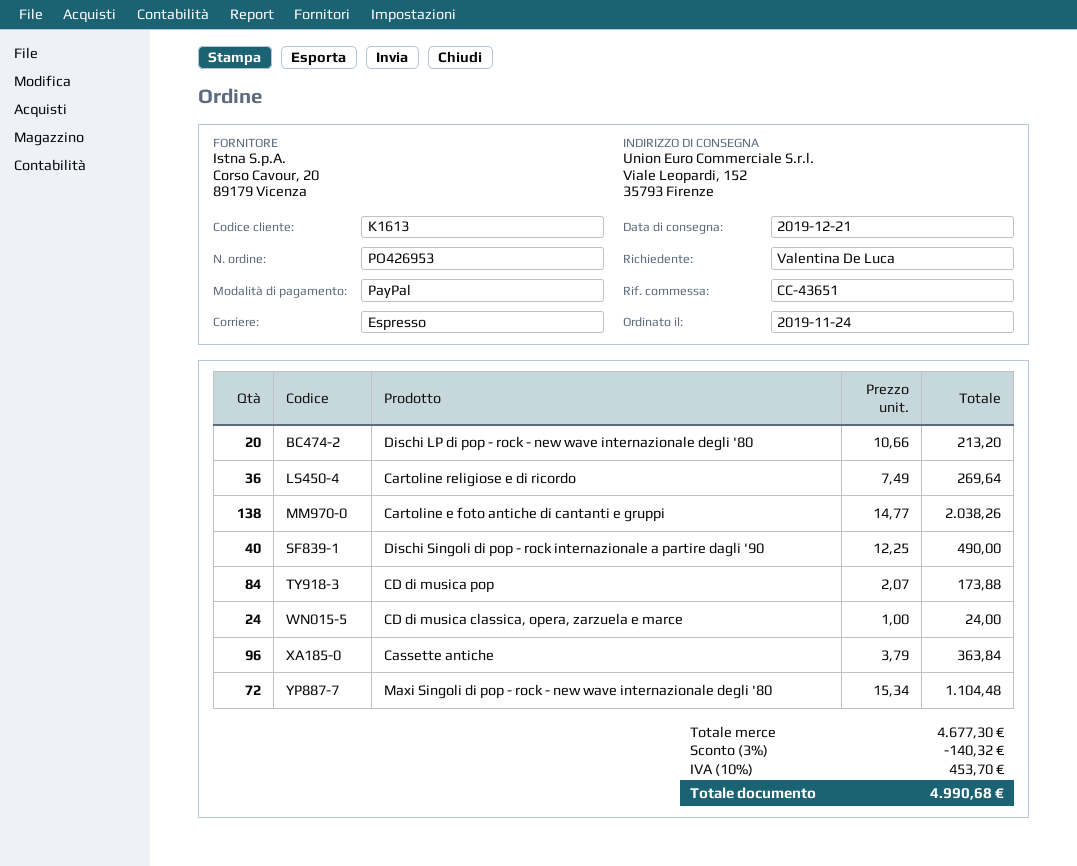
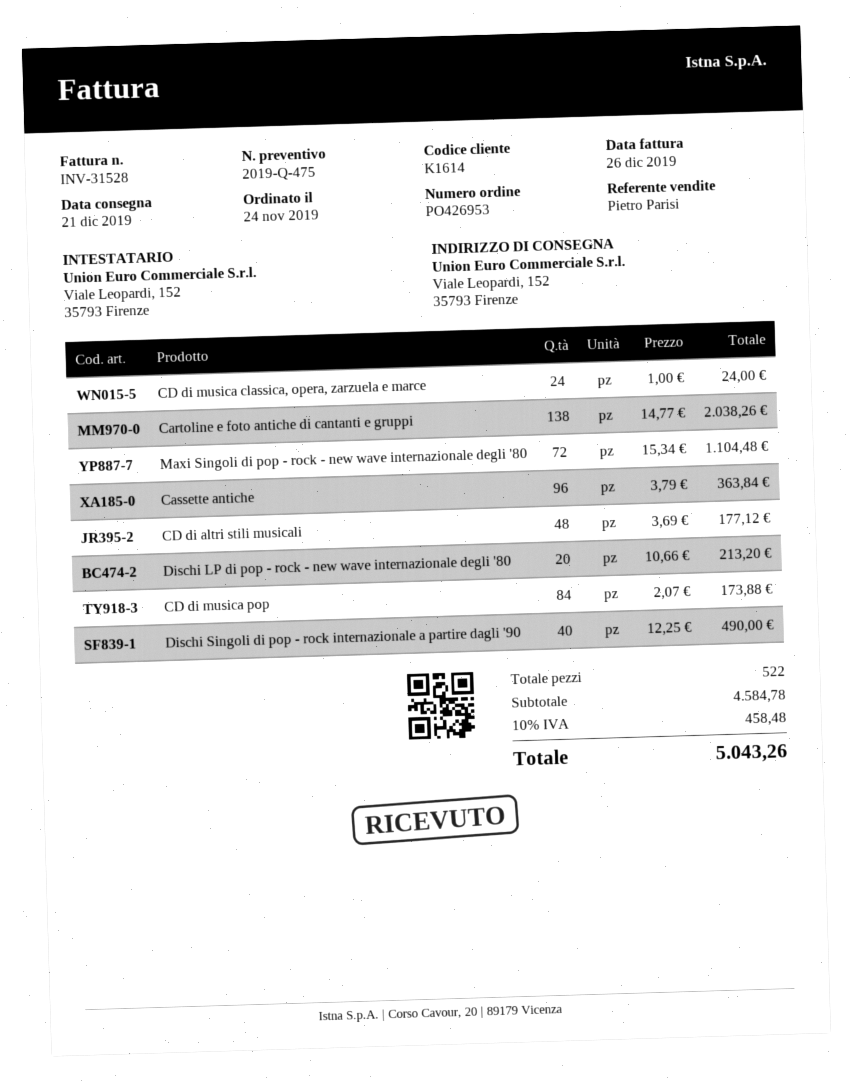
customer number: K1613 -> K1614
Cartoline religiose e di ricordo: 36 x 7.49 = 269.64 -> none
CD di altri stili musicali: none -> 48 x 3.69 = 177.12
subtotal: 4677.30 -> 4584.78
discount: 3% = 140.32 -> none
tax: 10% = 453.70 -> 10% = 458.48
total: 4990.68 -> 5043.26

